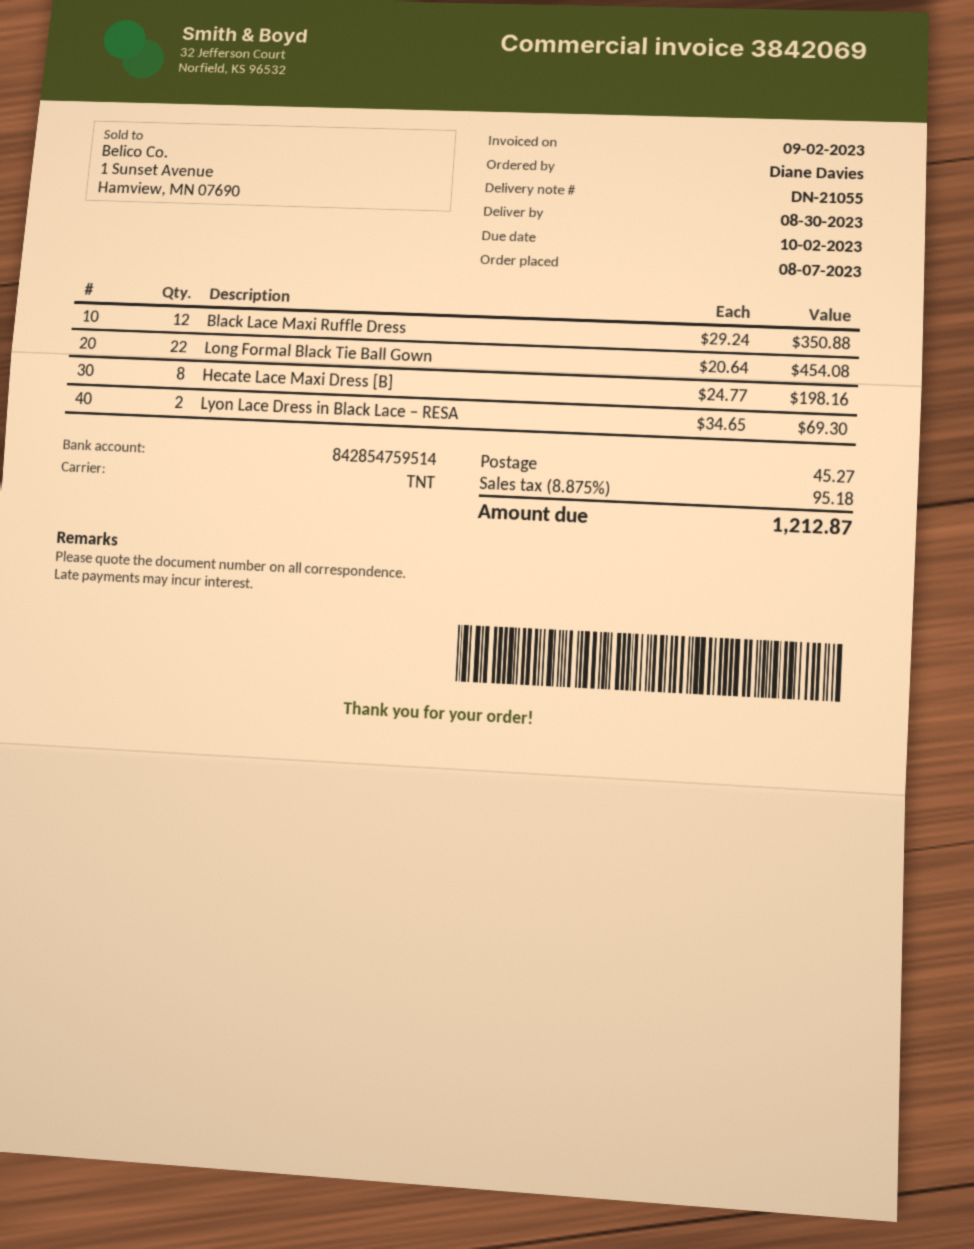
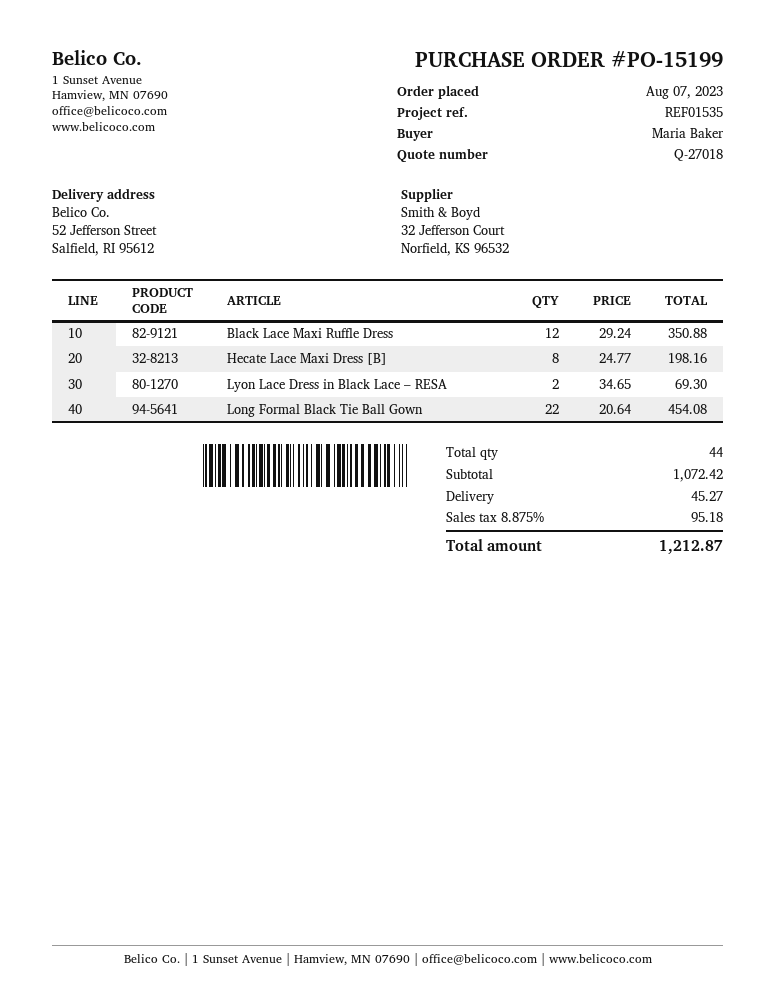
ordered by: Diane Davies -> Maria Baker

